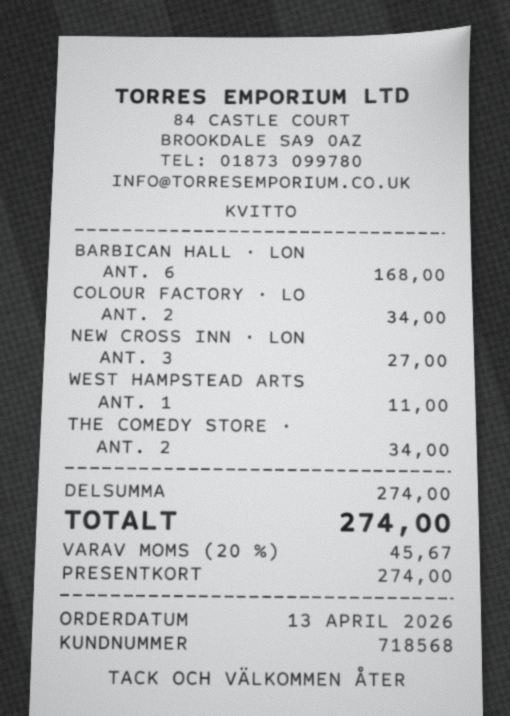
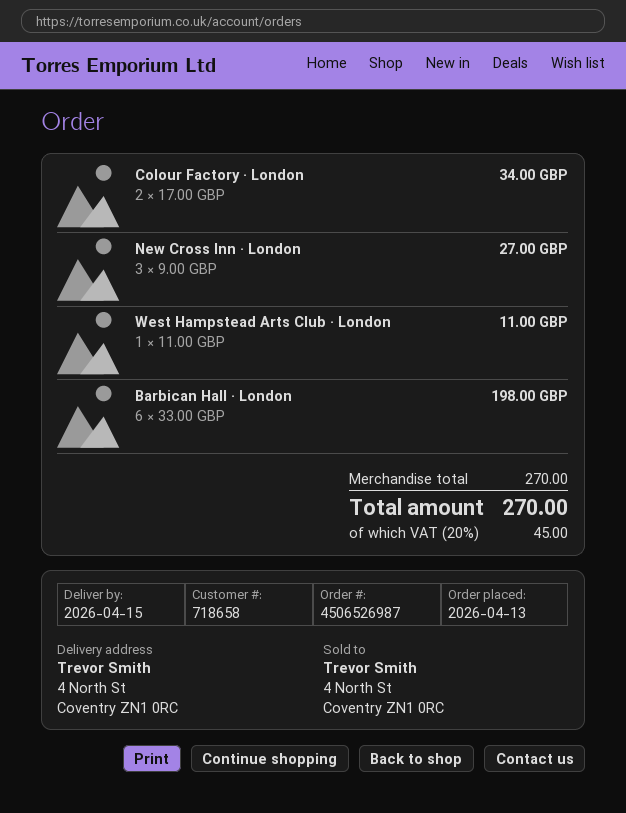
customer number: 718568 -> 718658
BARBICAN HALL · LON: 6 for 168.00 -> 6 for 198.00
THE COMEDY STORE ·: 2 for 34.00 -> none
subtotal: 274.00 -> 270.00
tax: 20% = 45.67 -> 20% = 45.00
total: 274.00 -> 270.00

